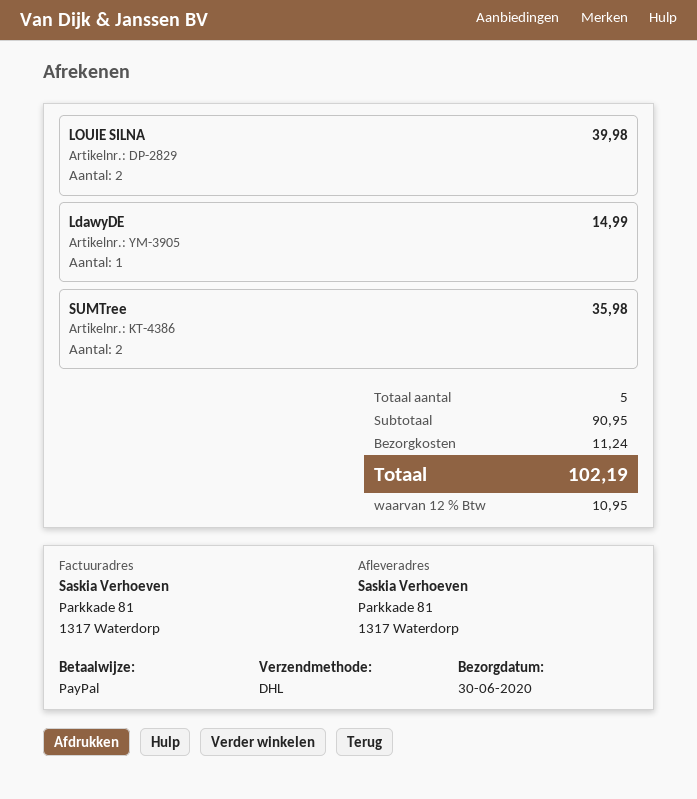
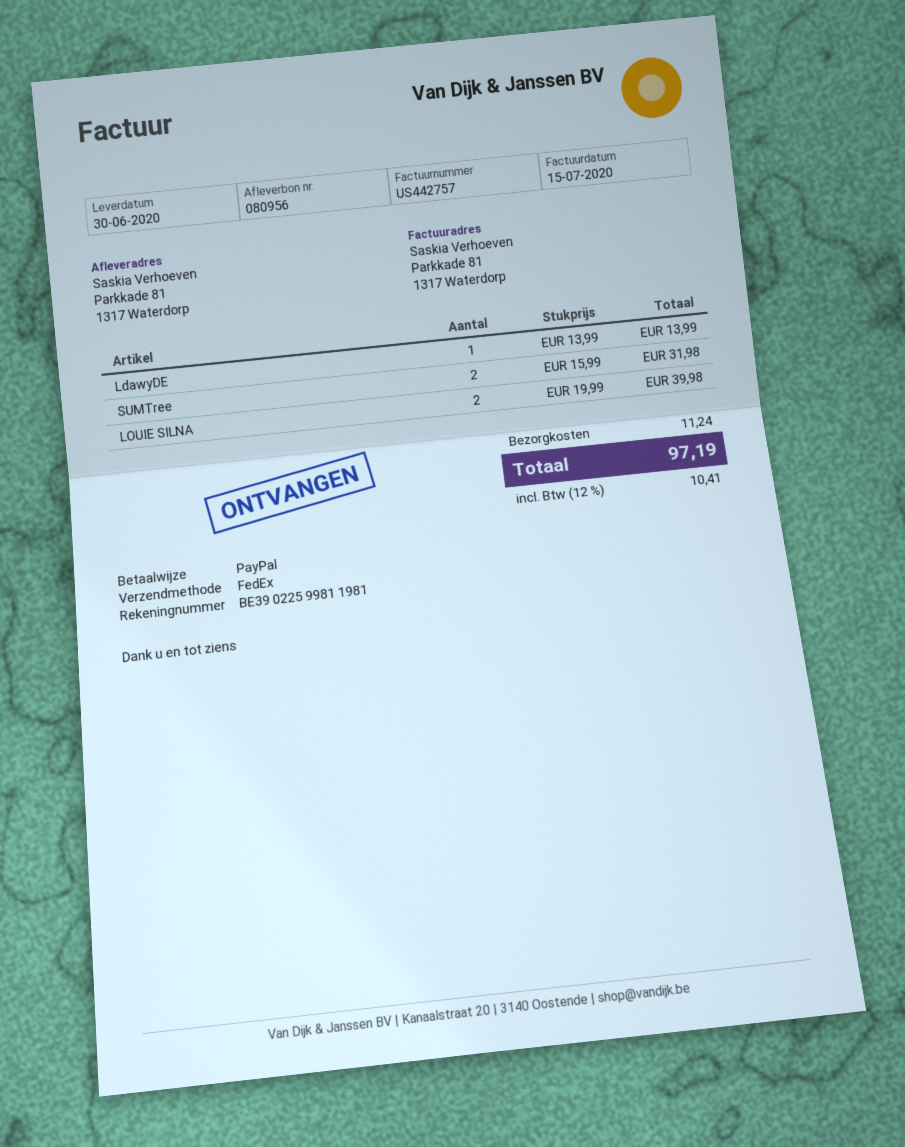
shipping method: DHL -> FedEx
LdawyDE: 1 for 14.99 -> 1 for 13.99
SUMTree: 2 for 35.98 -> 2 for 31.98
tax: 12% = 10.95 -> 12% = 10.41
total: 102.19 -> 97.19

